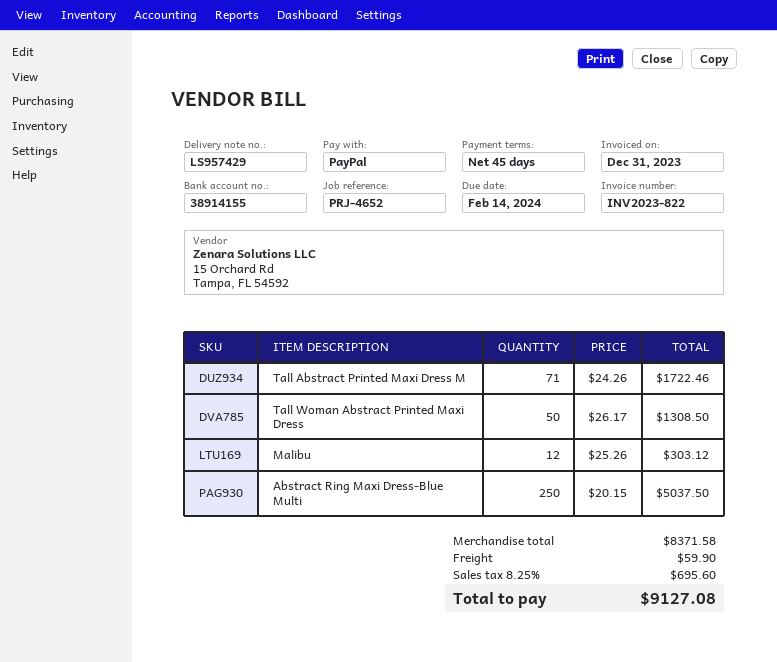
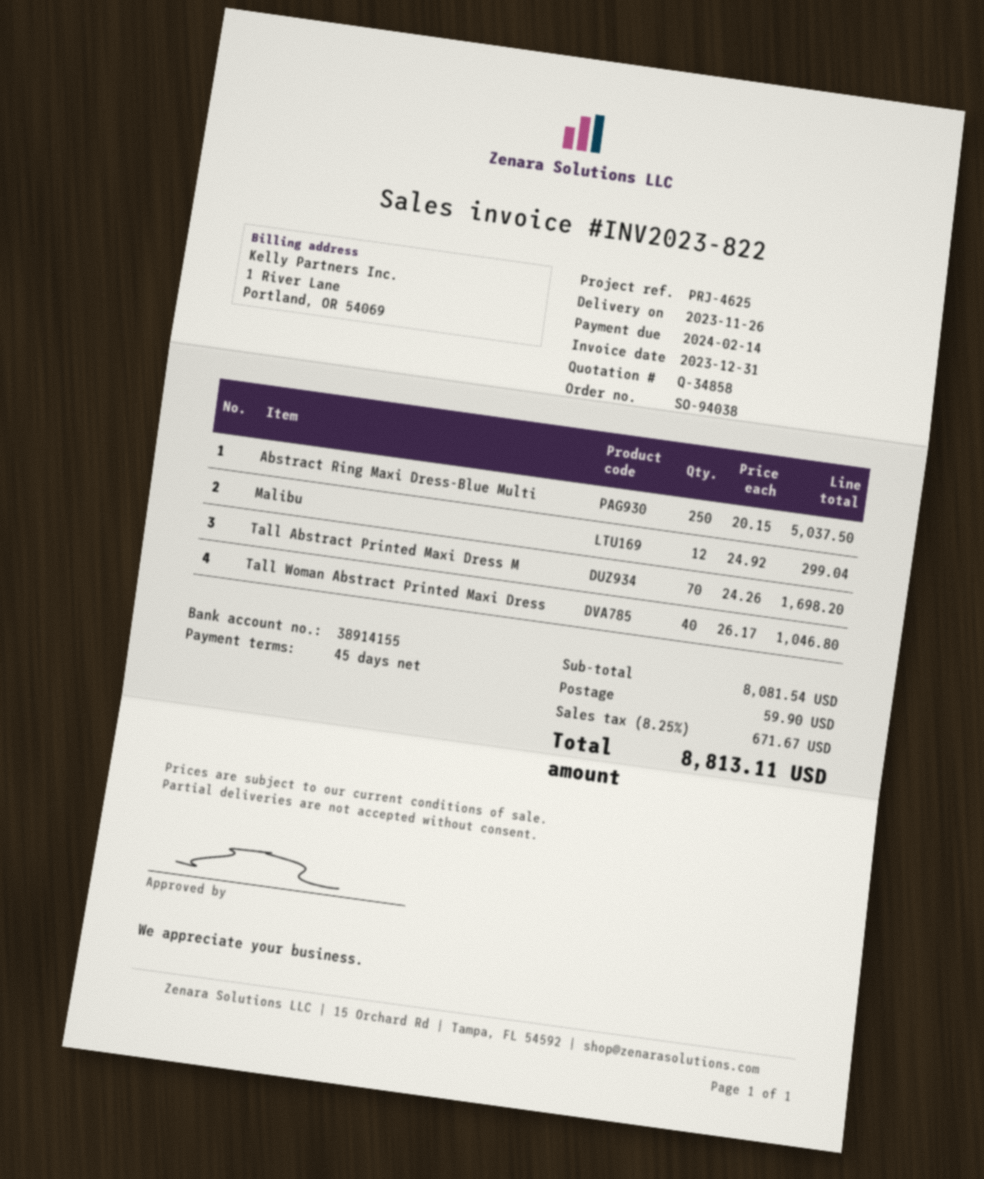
reference: PRJ-4652 -> PRJ-4625
Tall Abstract Printed Maxi Dress M: 71 x 24.26 = 1722.46 -> 70 x 24.26 = 1698.20
Tall Woman Abstract Printed Maxi Dress: 50 x 26.17 = 1308.50 -> 40 x 26.17 = 1046.80
Malibu: 12 x 25.26 = 303.12 -> 12 x 24.92 = 299.04
subtotal: 8371.58 -> 8081.54
tax: 8.25% = 695.60 -> 8.25% = 671.67
total: 9127.08 -> 8813.11

